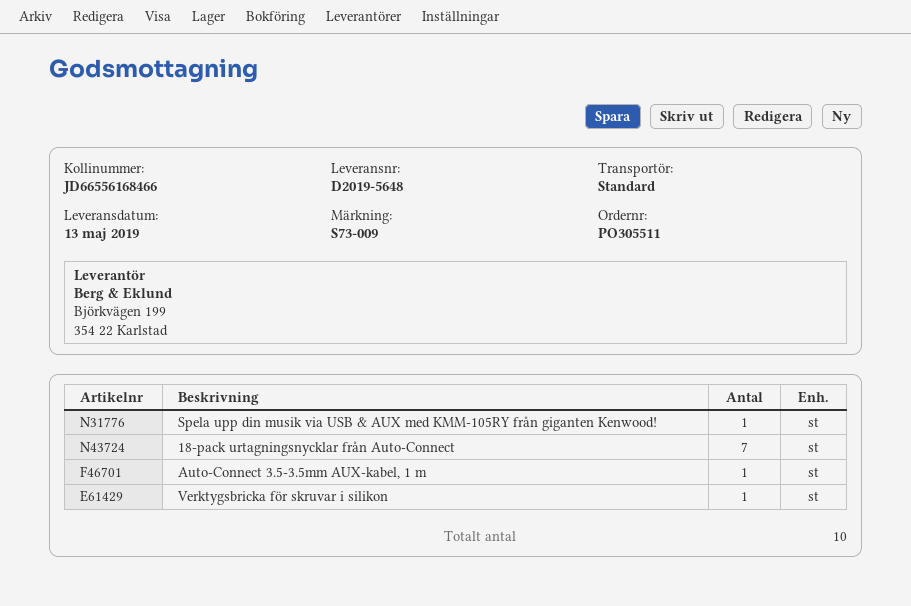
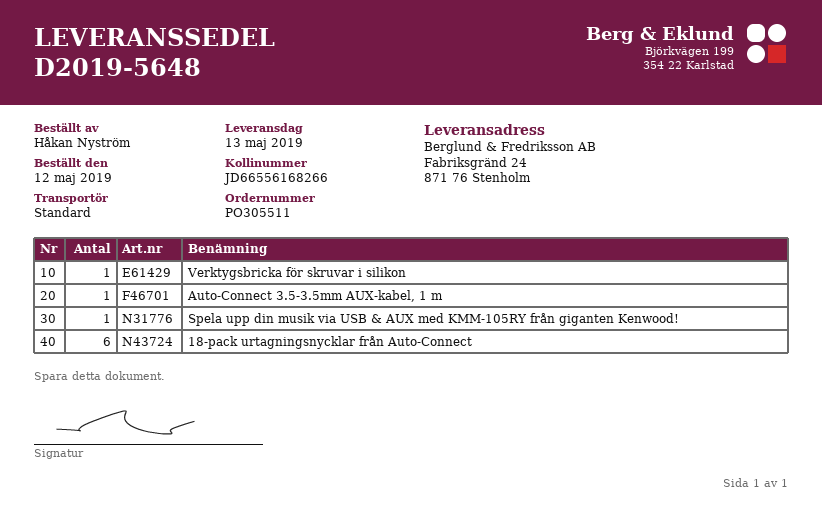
tracking number: JD66556168466 -> JD66556168266
18-pack urtagningsnycklar från Auto-Connect: 7 -> 6

